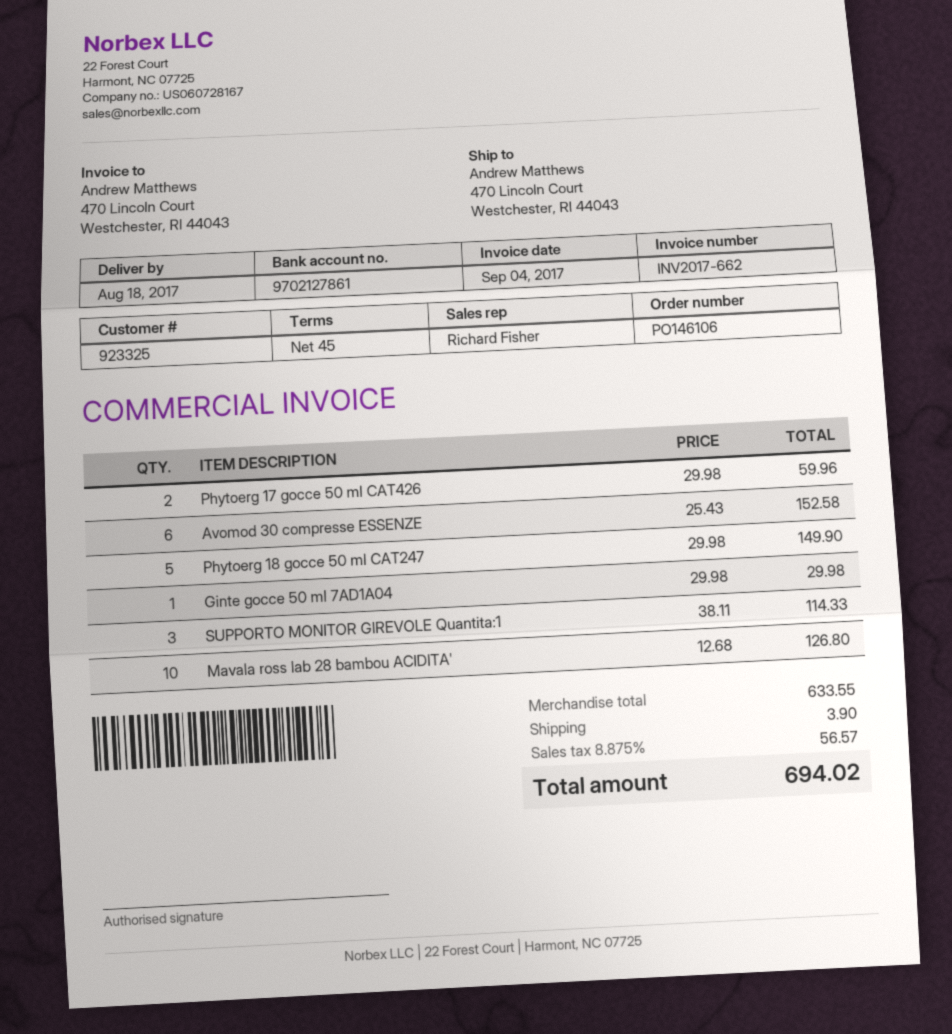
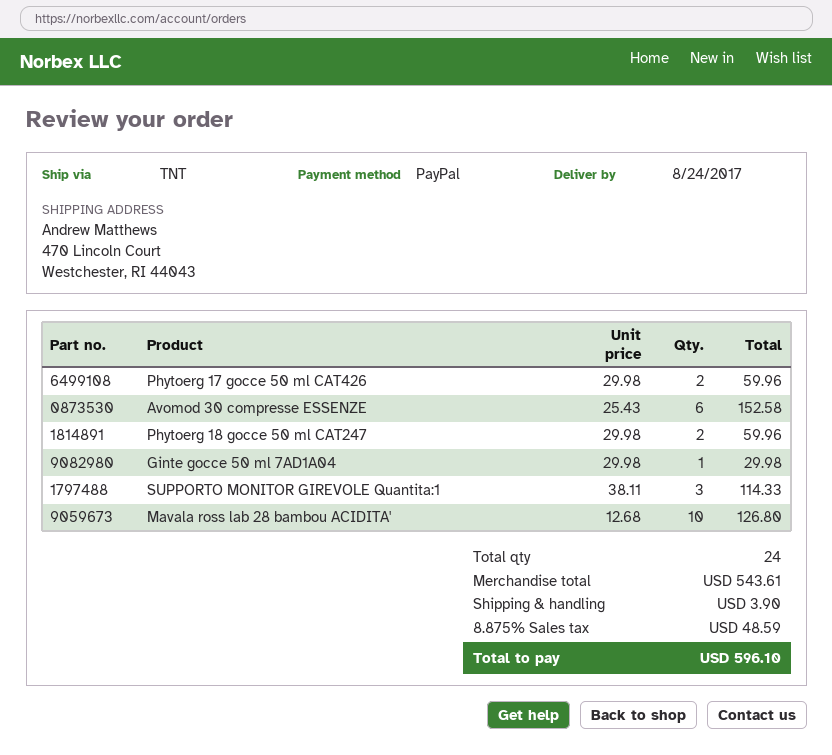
delivery date: 2017-08-18 -> 2017-08-24
Phytoerg 18 gocce 50 ml CAT247: 5 x 29.98 = 149.90 -> 2 x 29.98 = 59.96
subtotal: 633.55 -> 543.61
tax: 8.875% = 56.57 -> 8.875% = 48.59
total: 694.02 -> 596.10

